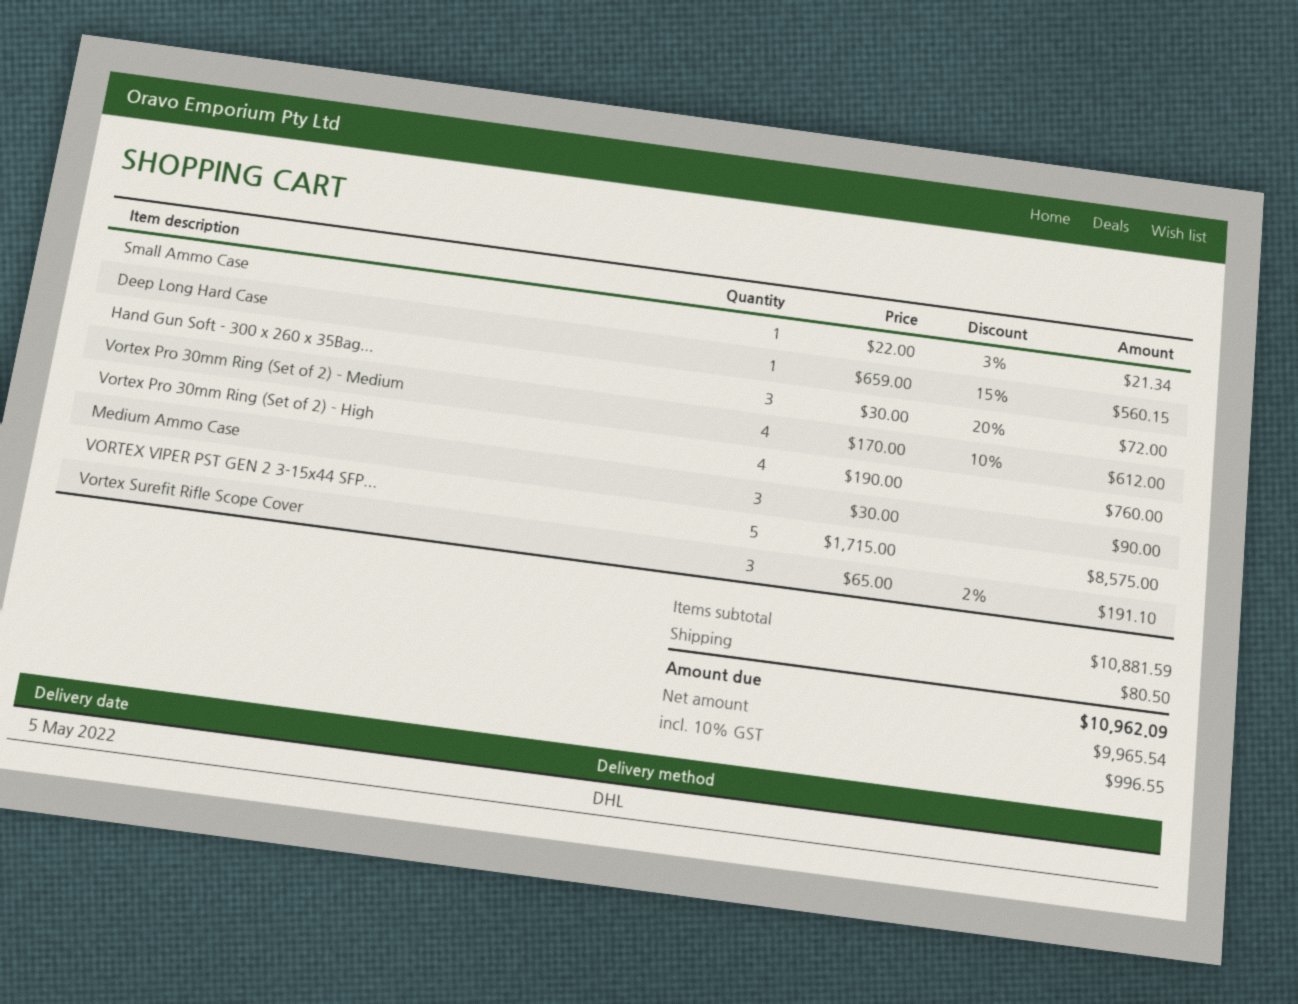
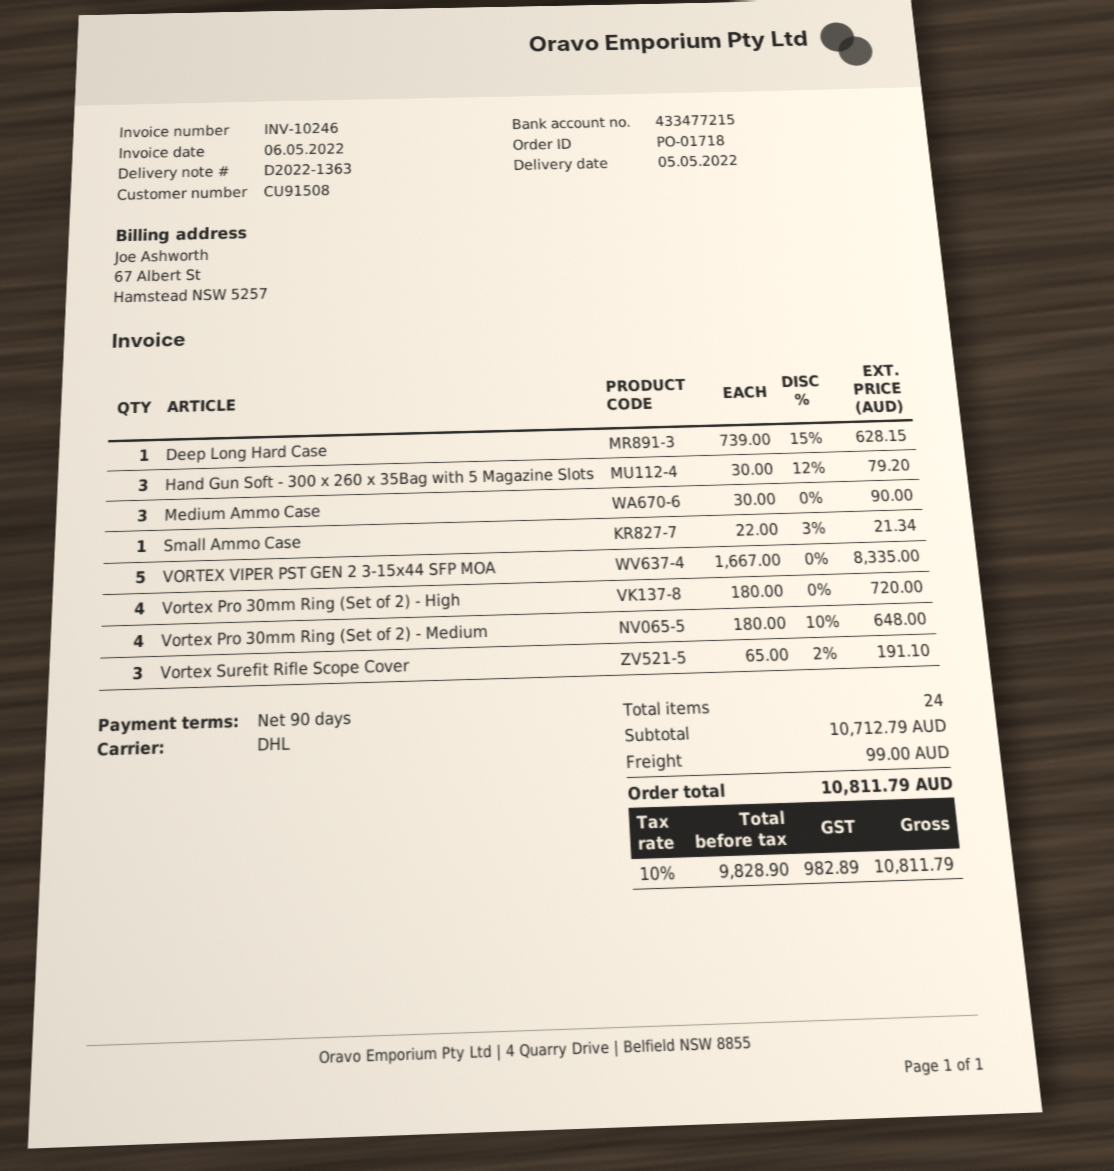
Deep Long Hard Case: 1 x 659.00 - 15% = 560.15 -> 1 x 739.00 - 15% = 628.15
Hand Gun Soft - 300 x 260 x 35Bag...: 3 x 30.00 - 20% = 72.00 -> 3 x 30.00 - 12% = 79.20
Vortex Pro 30mm Ring (Set of 2) - Medium: 4 x 170.00 - 10% = 612.00 -> 4 x 180.00 - 10% = 648.00
Vortex Pro 30mm Ring (Set of 2) - High: 4 x 190.00 = 760.00 -> 4 x 180.00 = 720.00
VORTEX VIPER PST GEN 2 3-15x44 SFP...: 5 x 1715.00 = 8575.00 -> 5 x 1667.00 = 8335.00
subtotal: 10881.59 -> 10712.79
shipping: 80.50 -> 99.00
net: 9965.54 -> 9828.90
tax: 10% = 996.55 -> 10% = 982.89
total: 10962.09 -> 10811.79

